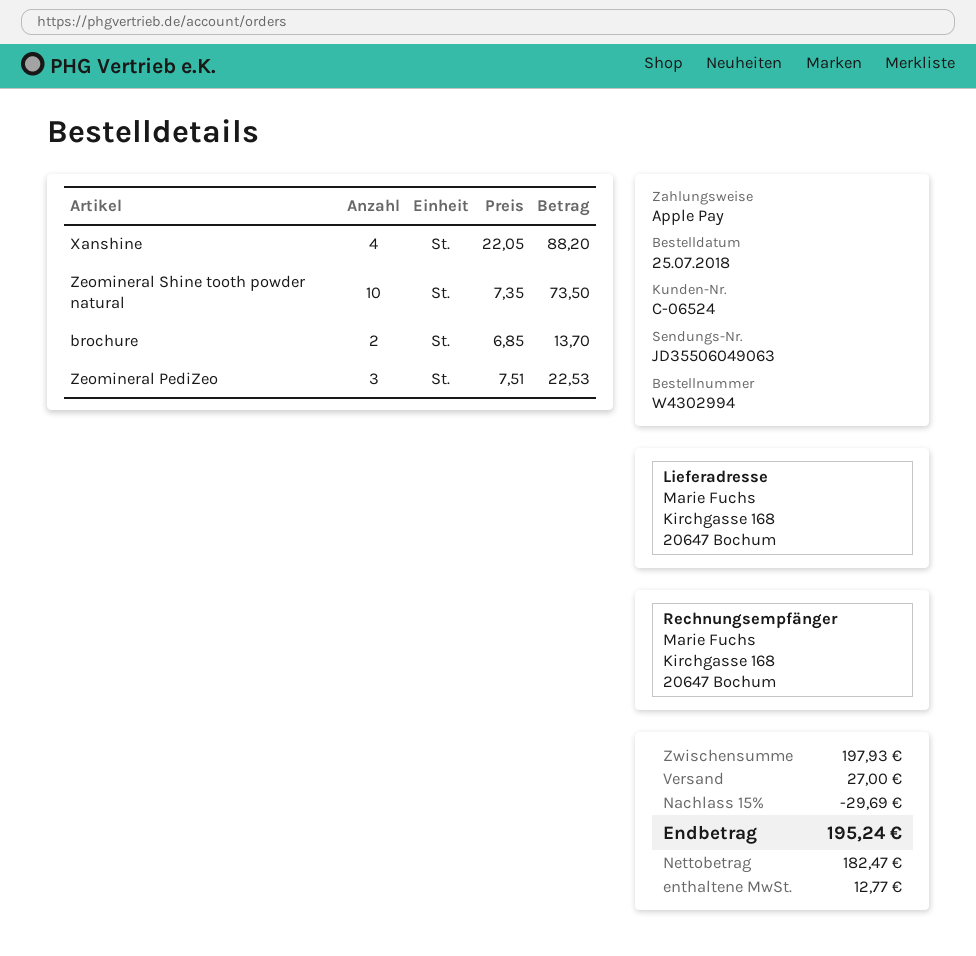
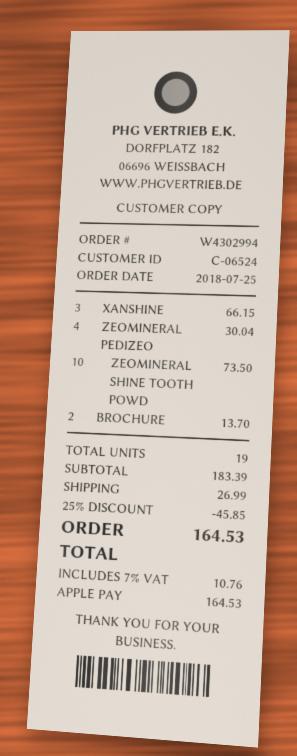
Xanshine: 4 for 88.20 -> 3 for 66.15
Zeomineral PediZeo: 3 for 22.53 -> 4 for 30.04
subtotal: 197.93 -> 183.39
discount: 15% = 29.69 -> 25% = 45.85
shipping: 27.00 -> 26.99
tax: 12.77 -> 10.76
total: 195.24 -> 164.53

